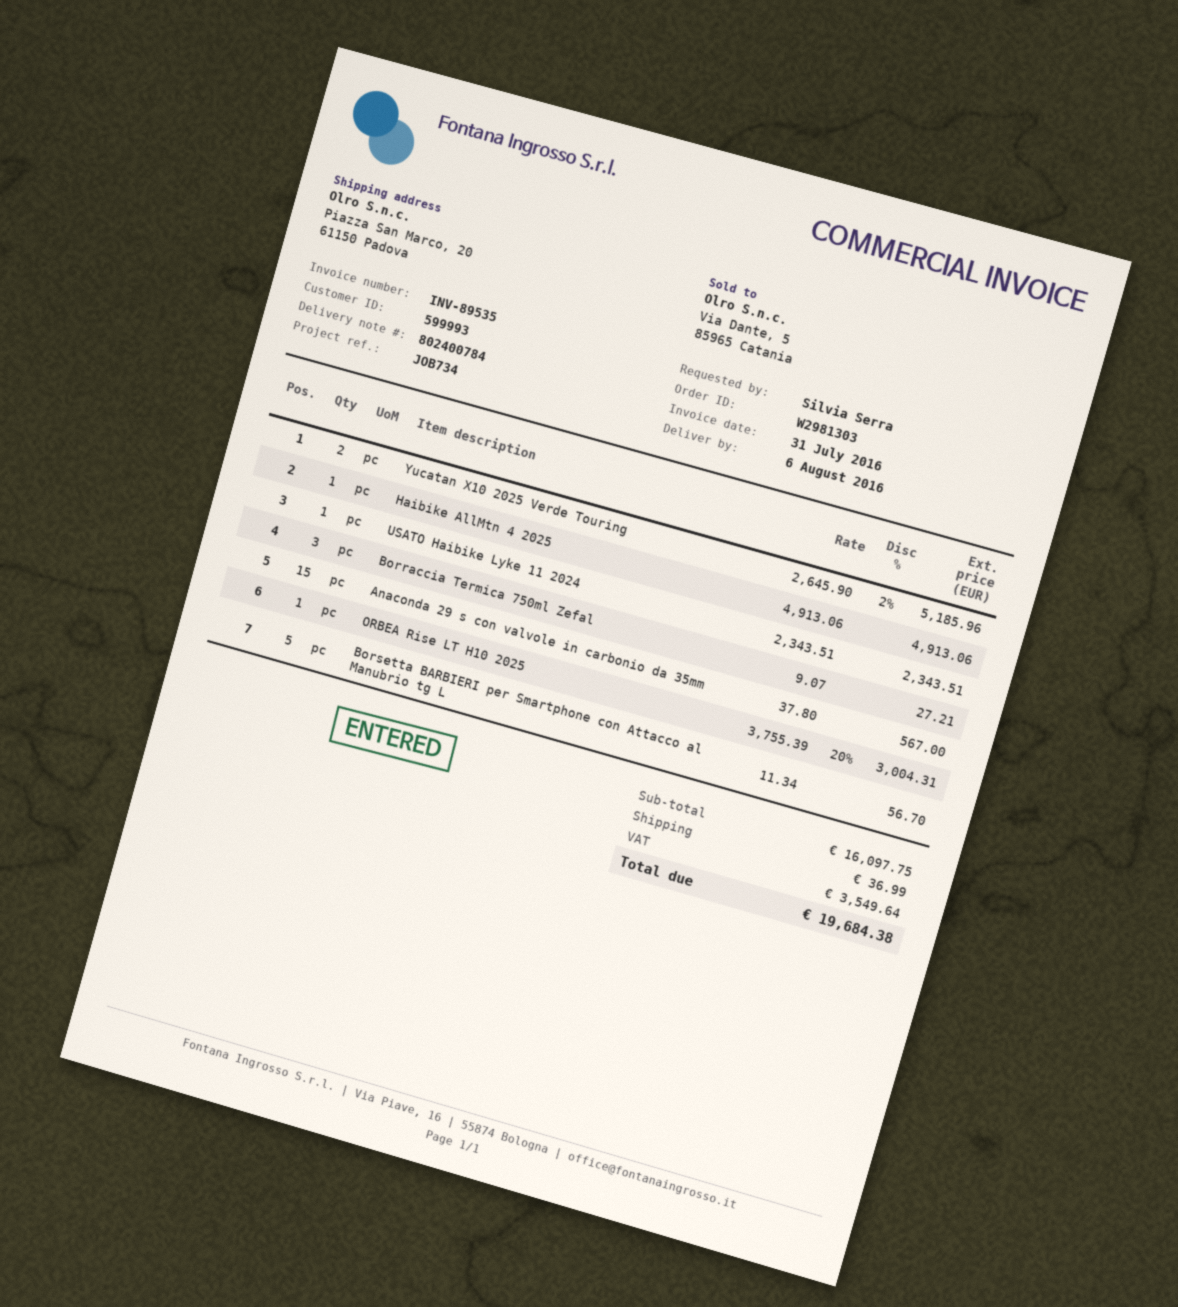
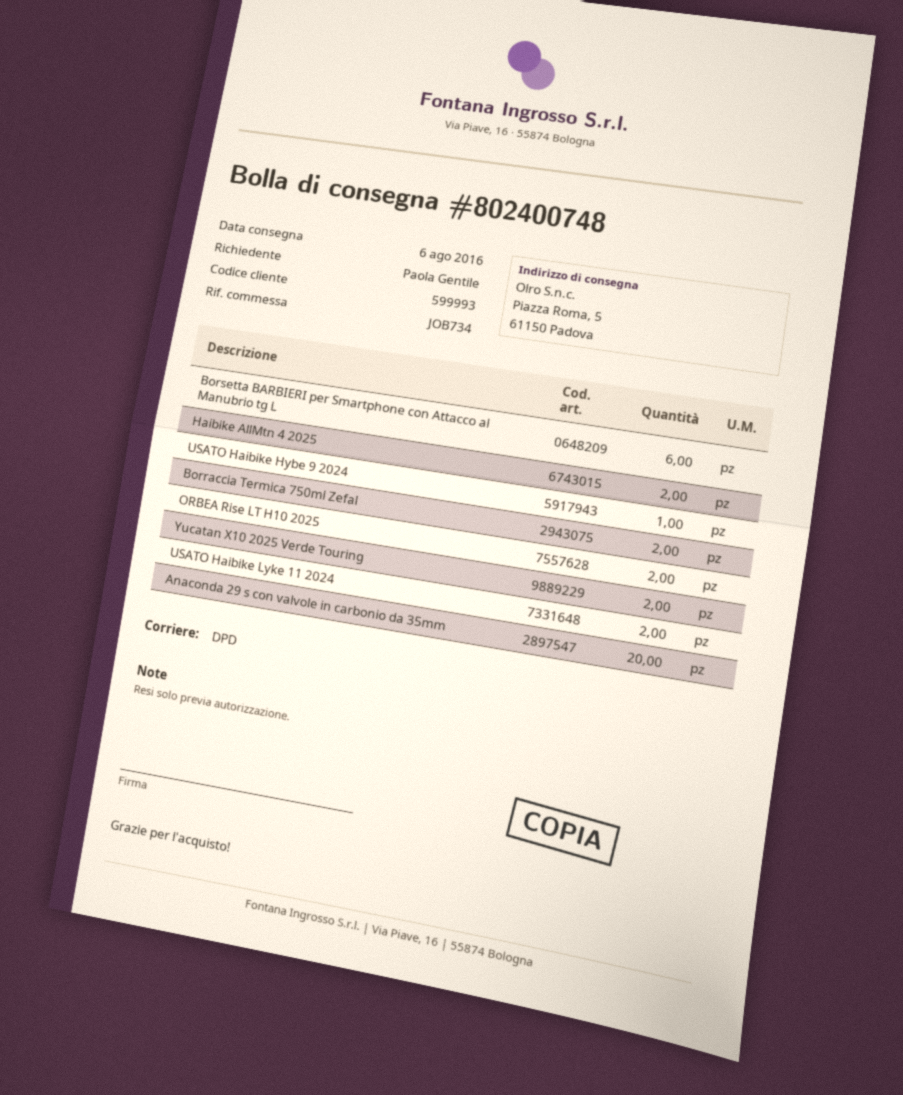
delivery note number: 802400784 -> 802400748
ordered by: Silvia Serra -> Paola Gentile
ship to: Piazza San Marco, 20, 61150 Padova -> Piazza Roma, 5, 61150 Padova
Haibike AllMtn 4 2025: 1 -> 2
USATO Haibike Lyke 11 2024: 1 -> 2
Borraccia Termica 750ml Zefal: 3 -> 2
Anaconda 29 s con valvole in carbonio da 35mm: 15 -> 20
ORBEA Rise LT H10 2025: 1 -> 2
Borsetta BARBIERI per Smartphone con Attacco al Manubrio tg L: 5 -> 6
USATO Haibike Hybe 9 2024: none -> 1

